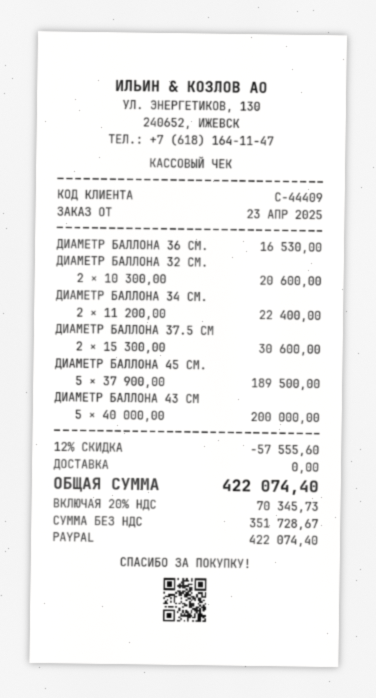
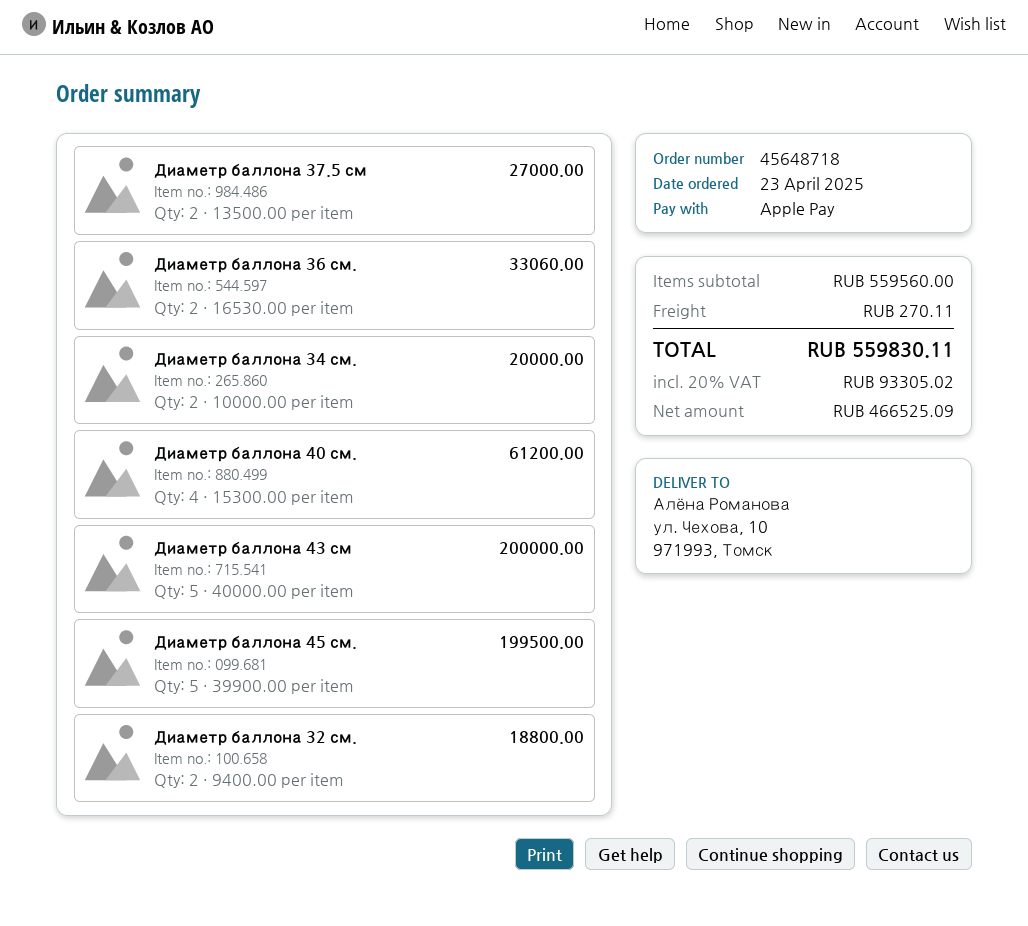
payment method: PayPal -> Apple Pay
ДИАМЕТР БАЛЛОНА 36 СМ.: 1 x 16530.00 = 16530.00 -> 2 x 16530.00 = 33060.00
ДИАМЕТР БАЛЛОНА 32 СМ.: 2 x 10300.00 = 20600.00 -> 2 x 9400.00 = 18800.00
ДИАМЕТР БАЛЛОНА 34 СМ.: 2 x 11200.00 = 22400.00 -> 2 x 10000.00 = 20000.00
ДИАМЕТР БАЛЛОНА 37.5 СМ: 2 x 15300.00 = 30600.00 -> 2 x 13500.00 = 27000.00
ДИАМЕТР БАЛЛОНА 45 СМ.: 5 x 37900.00 = 189500.00 -> 5 x 39900.00 = 199500.00
Диаметр баллона 40 см.: none -> 4 x 15300.00 = 61200.00
discount: 12% = 57555.60 -> none
shipping: 0.00 -> 270.11
net: 351728.67 -> 466525.09
tax: 20% = 70345.73 -> 20% = 93305.02
total: 422074.40 -> 559830.11

